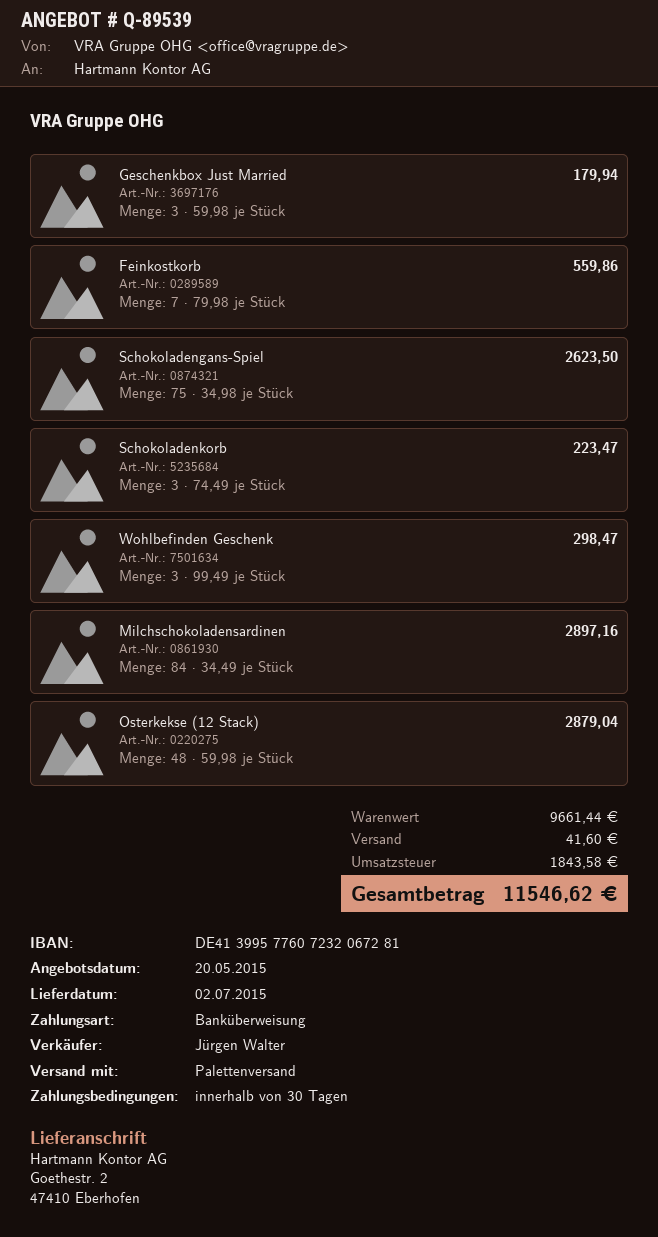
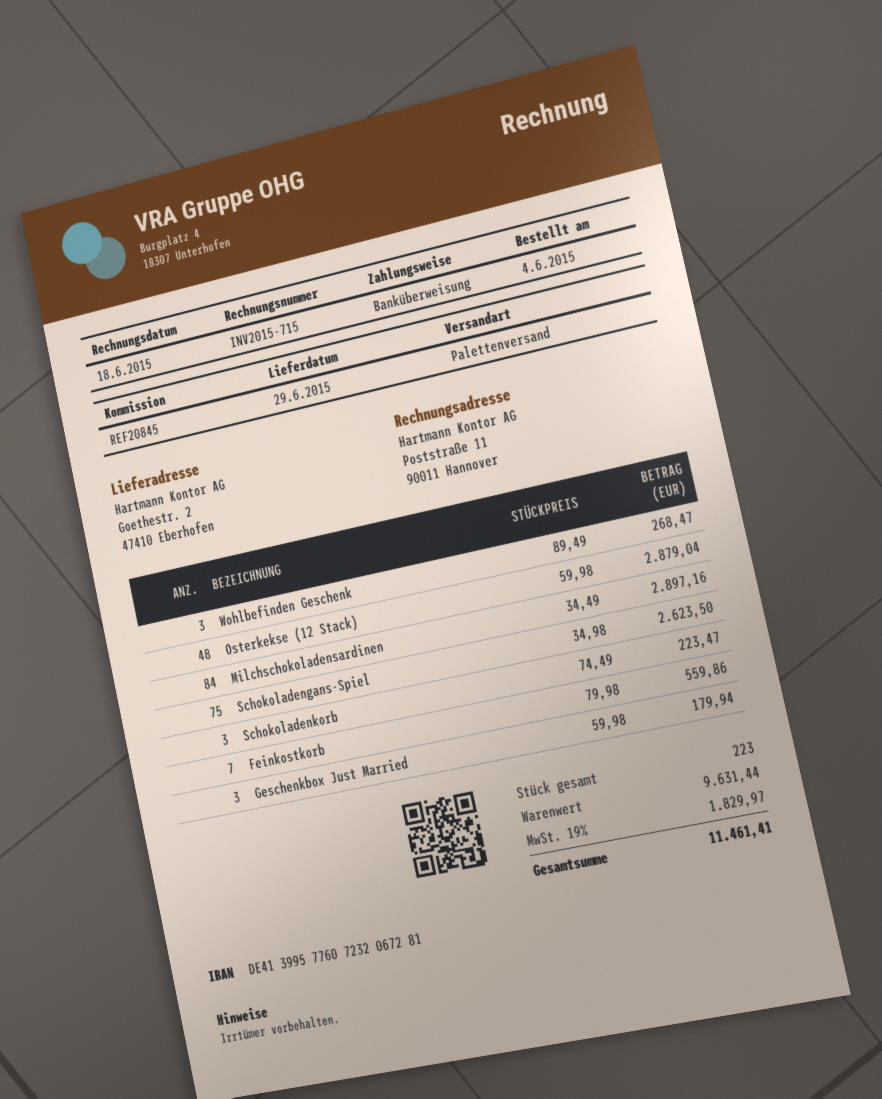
delivery date: 2015-07-02 -> 2015-06-29
Wohlbefinden Geschenk: 3 x 99.49 = 298.47 -> 3 x 89.49 = 268.47
subtotal: 9661.44 -> 9631.44
shipping: 41.60 -> none
tax: 1843.58 -> 1829.97
total: 11546.62 -> 11461.41

